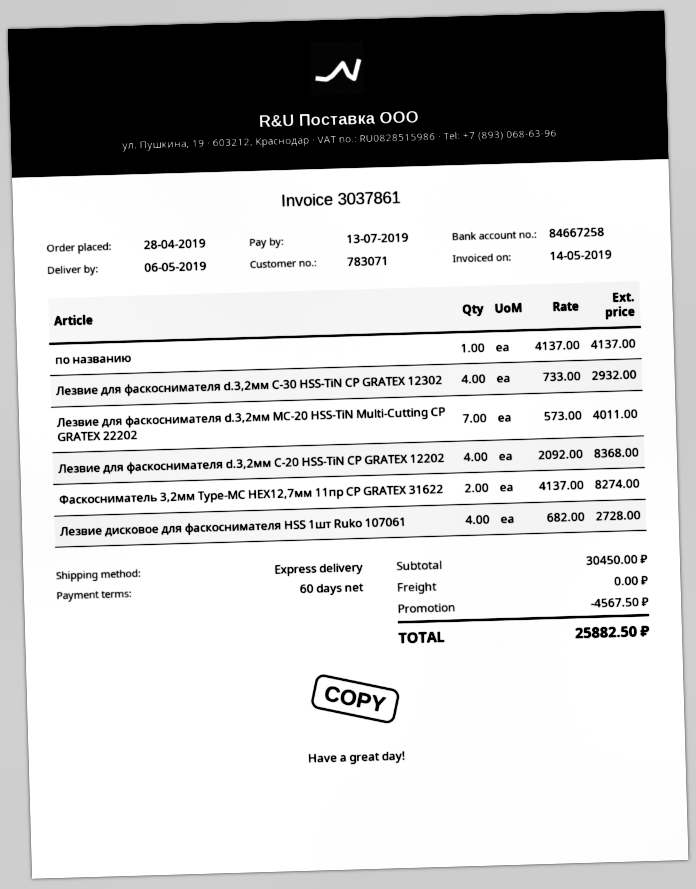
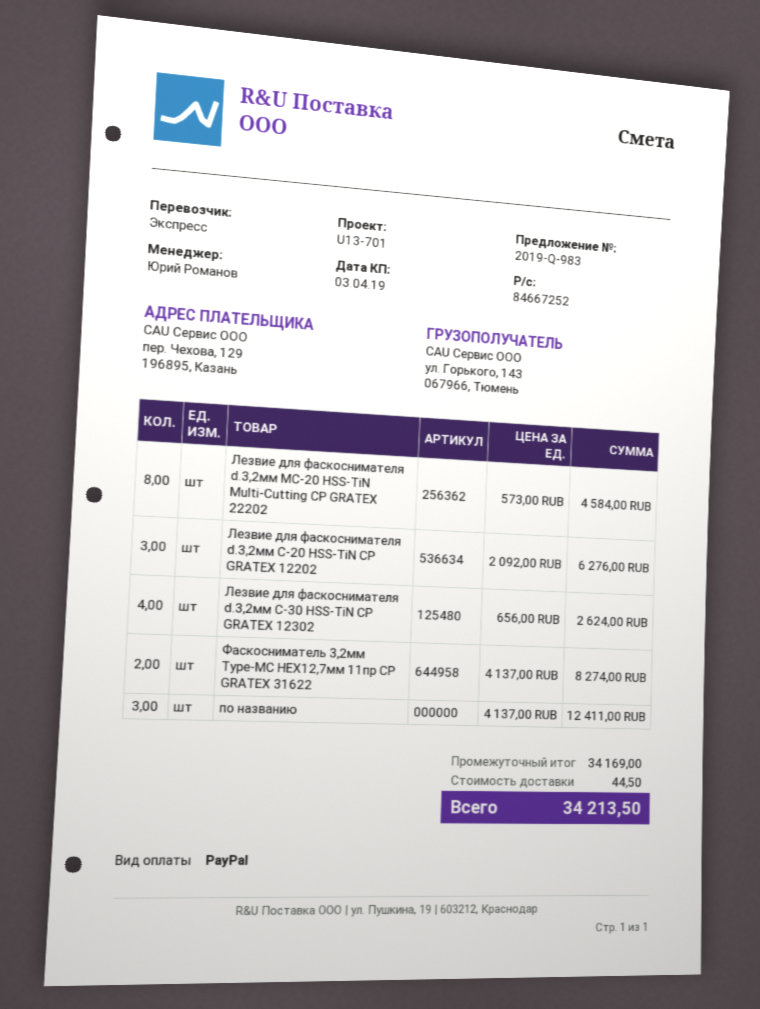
bank account: 84667258 -> 84667252
по названию: 1 x 4137.00 = 4137.00 -> 3 x 4137.00 = 12411.00
Лезвие для фаскоснимателя d.3,2мм С-30 HSS-TiN CP GRATEX 12302: 4 x 733.00 = 2932.00 -> 4 x 656.00 = 2624.00
Лезвие для фаскоснимателя d.3,2мм MС-20 HSS-TiN Multi-Cutting CP GRATEX 22202: 7 x 573.00 = 4011.00 -> 8 x 573.00 = 4584.00
Лезвие для фаскоснимателя d.3,2мм С-20 HSS-TiN CP GRATEX 12202: 4 x 2092.00 = 8368.00 -> 3 x 2092.00 = 6276.00
Лезвие дисковое для фаскоснимателя HSS 1шт Ruko 107061: 4 x 682.00 = 2728.00 -> none
subtotal: 30450.00 -> 34169.00
discount: 4567.50 -> none
shipping: 0.00 -> 44.50
total: 25882.50 -> 34213.50

